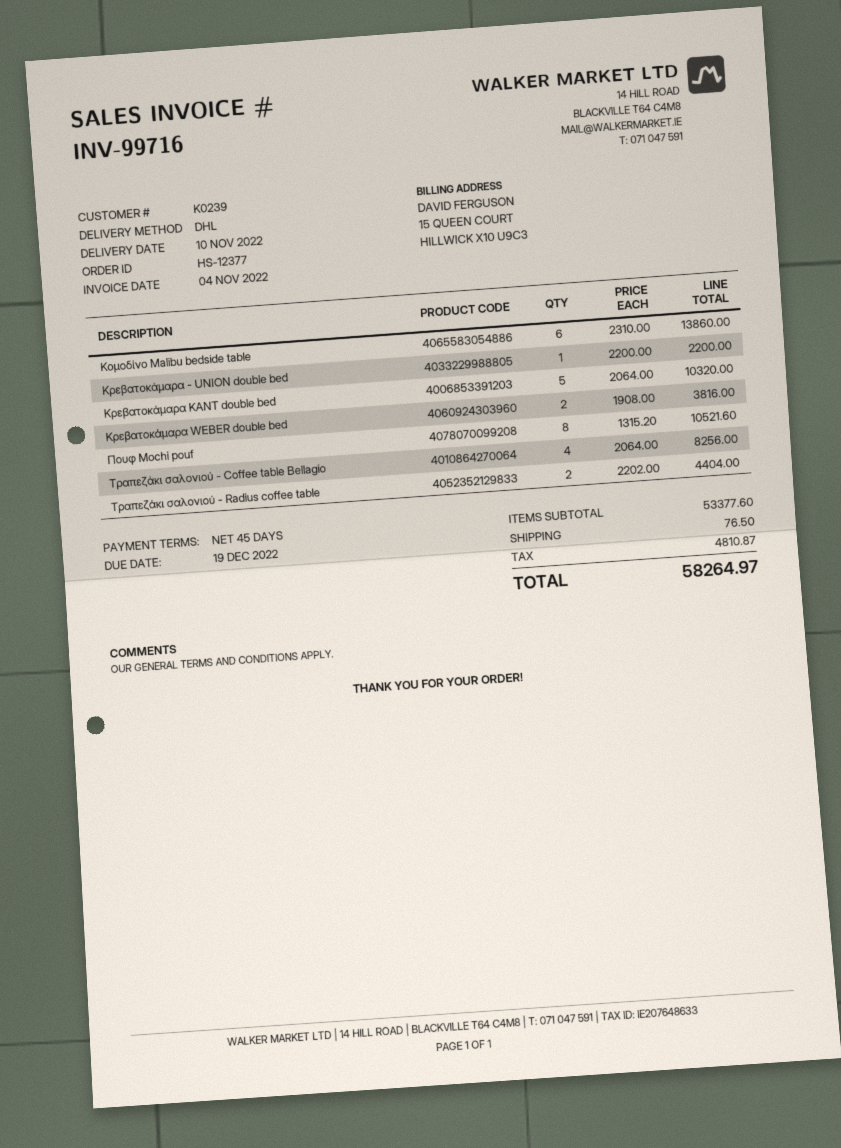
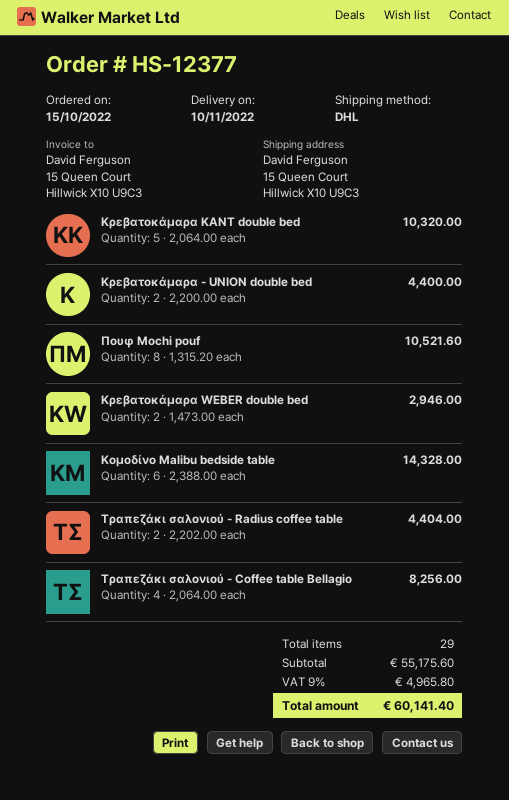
Κομοδίνο Malibu bedside table: 6 x 2310.00 = 13860.00 -> 6 x 2388.00 = 14328.00
Κρεβατοκάμαρα - UNION double bed: 1 x 2200.00 = 2200.00 -> 2 x 2200.00 = 4400.00
Κρεβατοκάμαρα WEBER double bed: 2 x 1908.00 = 3816.00 -> 2 x 1473.00 = 2946.00
subtotal: 53377.60 -> 55175.60
shipping: 76.50 -> none
tax: 4810.87 -> 4965.80
total: 58264.97 -> 60141.40

